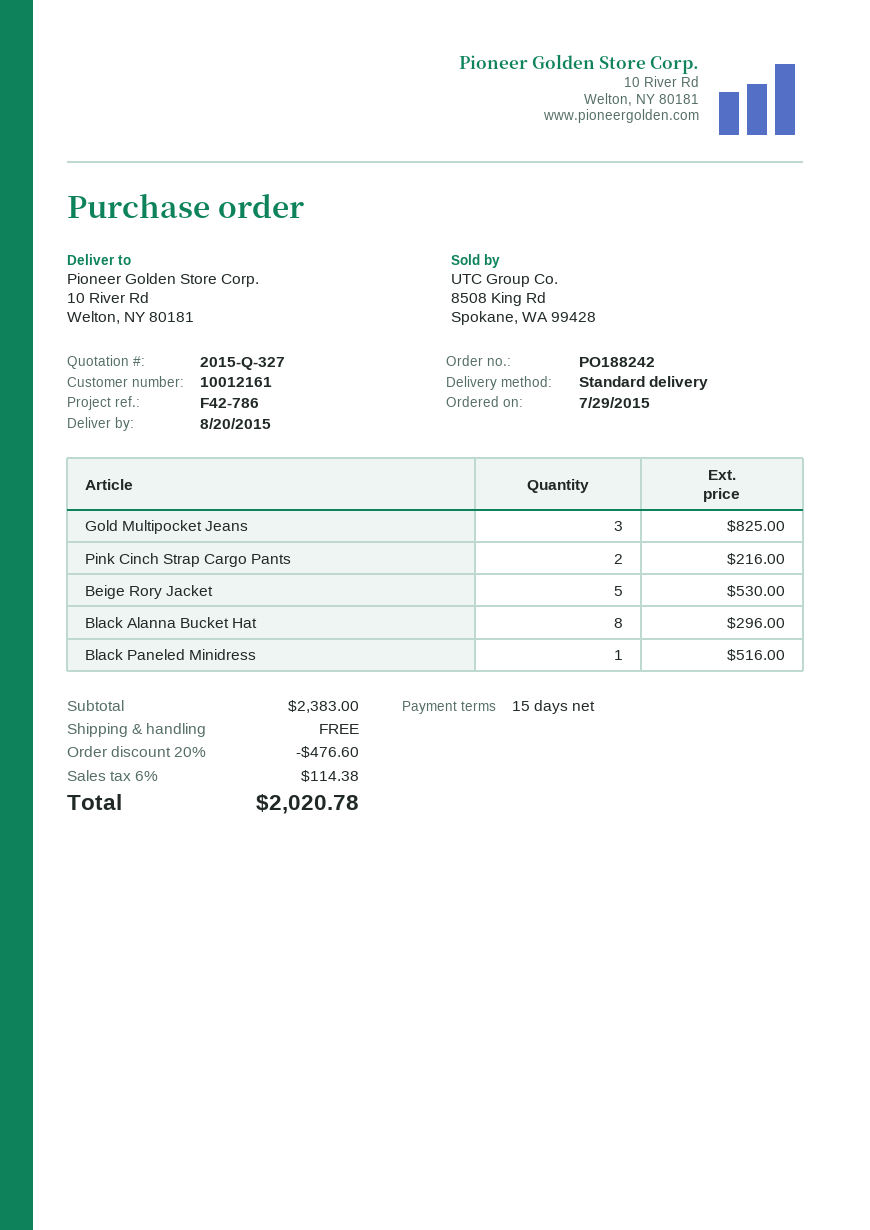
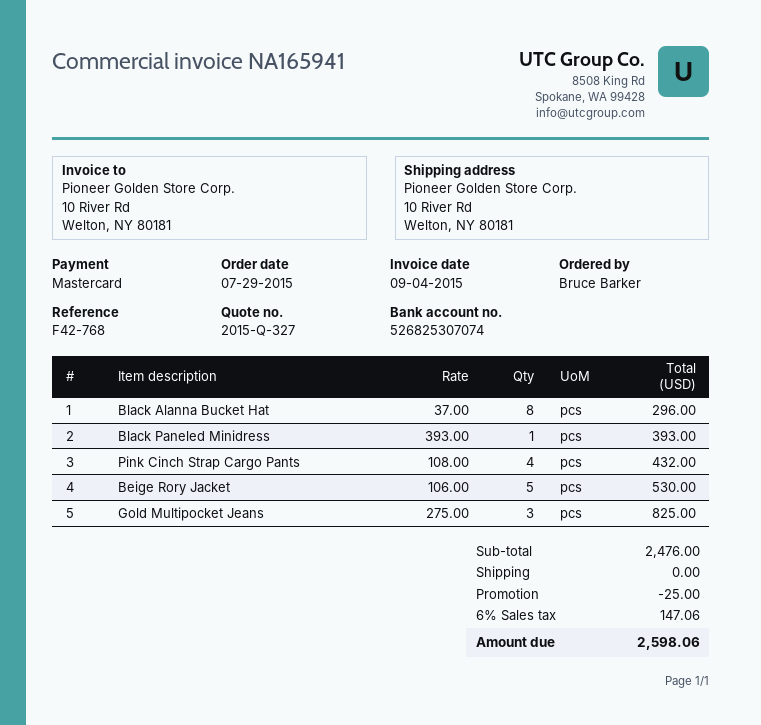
reference: F42-786 -> F42-768
Pink Cinch Strap Cargo Pants: 2 for 216.00 -> 4 for 432.00
Black Paneled Minidress: 1 for 516.00 -> 1 for 393.00
subtotal: 2383.00 -> 2476.00
discount: 476.60 -> 25.00
tax: 6% = 114.38 -> 6% = 147.06
total: 2020.78 -> 2598.06

